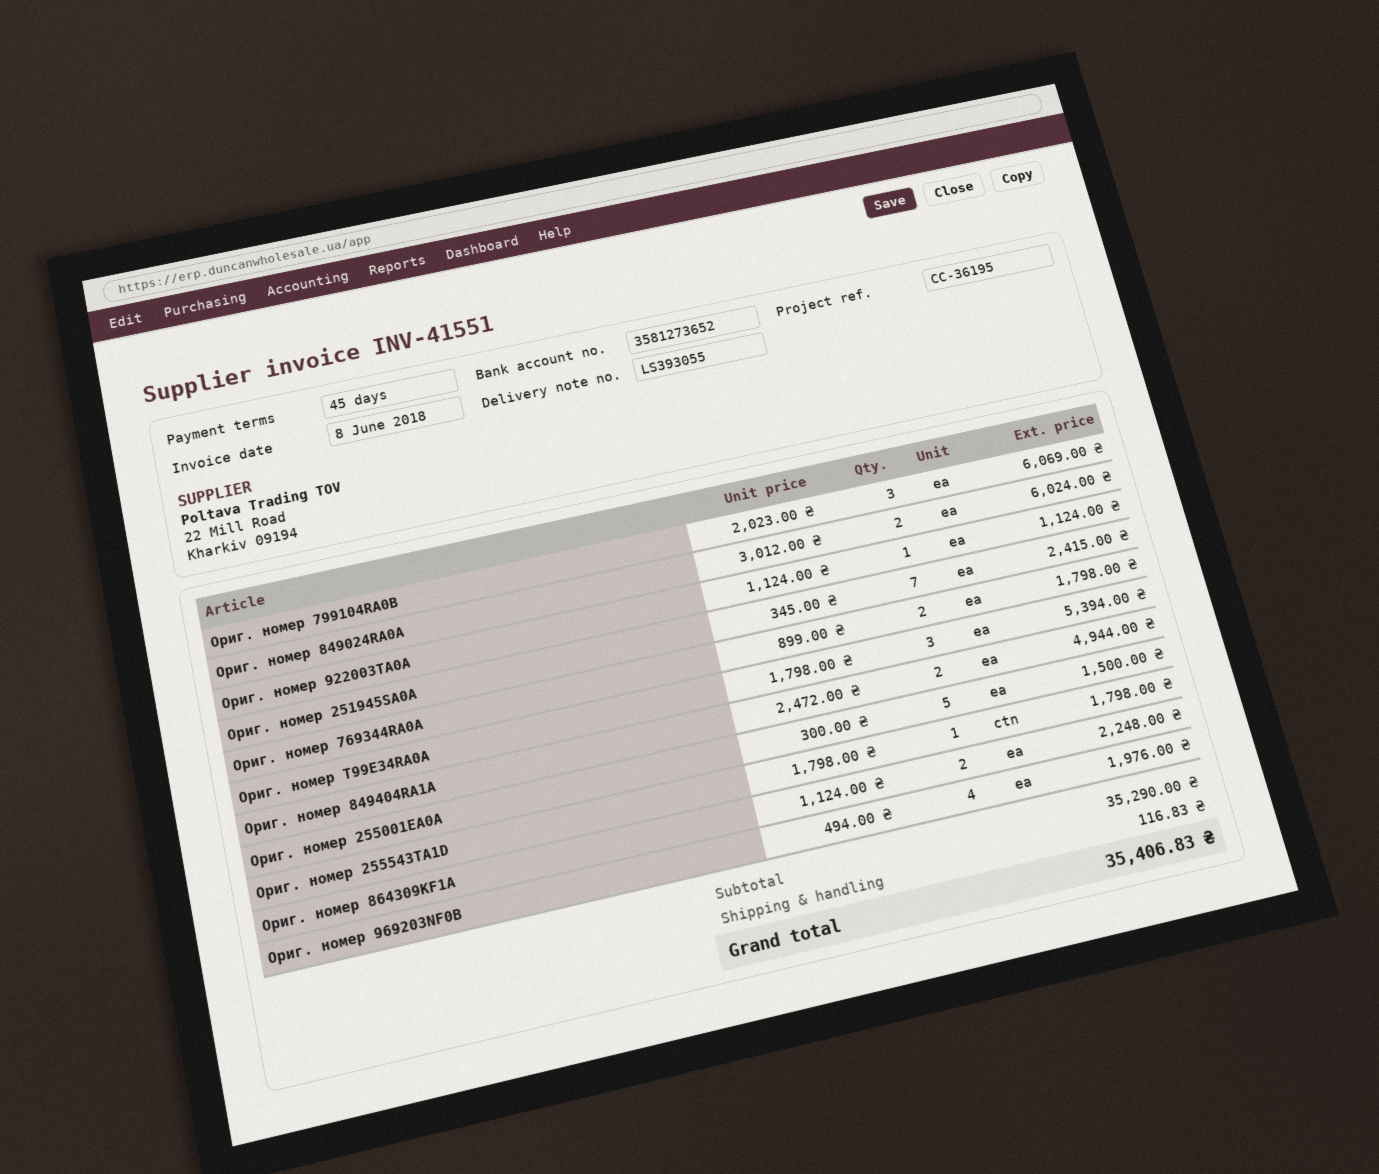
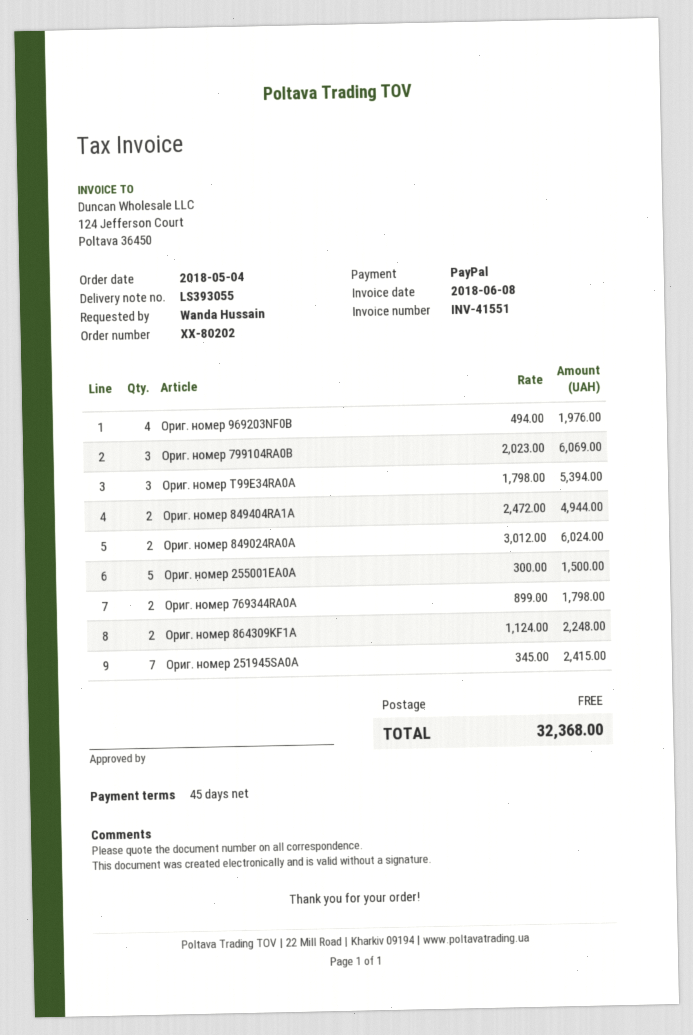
Ориг. номер 922003TA0A: 1 x 1124.00 = 1124.00 -> none
Ориг. номер 255543TA1D: 1 x 1798.00 = 1798.00 -> none
shipping: 116.83 -> 0.00
total: 35406.83 -> 32368.00

